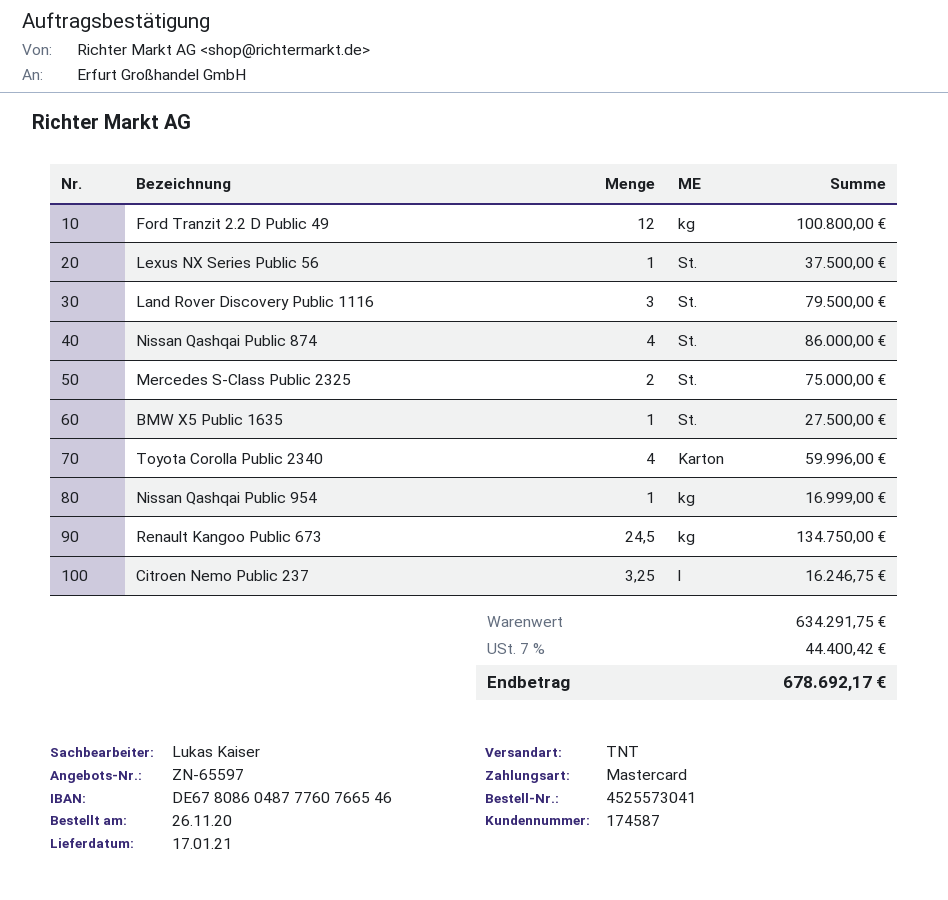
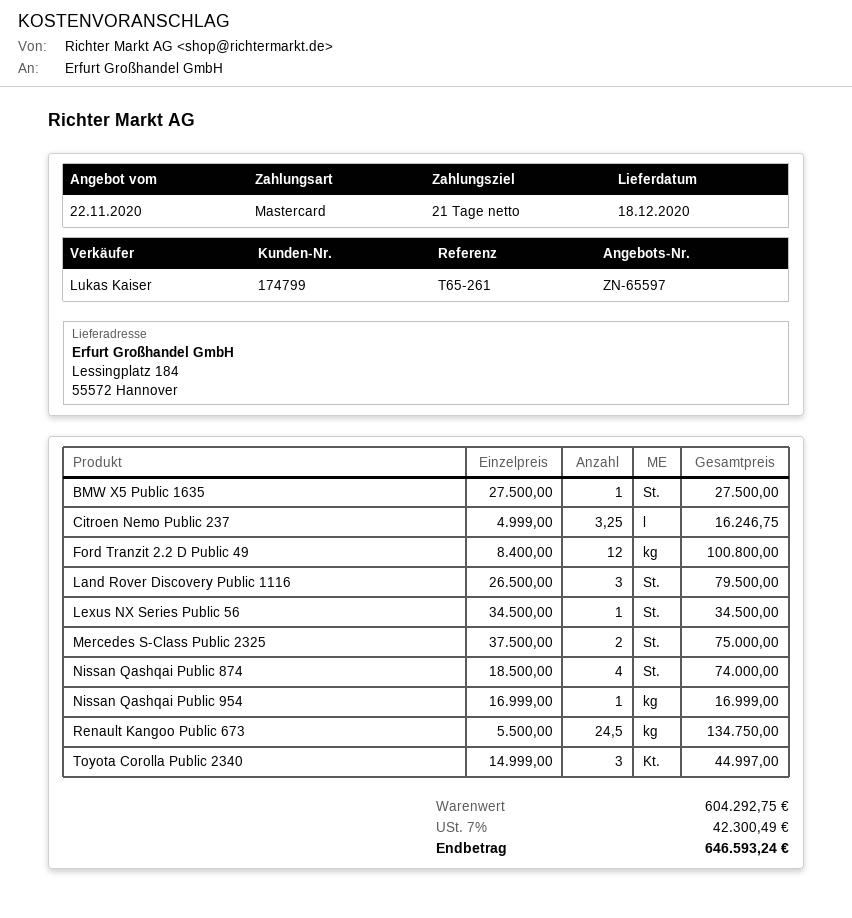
delivery date: 2021-01-17 -> 2020-12-18
customer number: 174587 -> 174799
Lexus NX Series Public 56: 1 for 37500.00 -> 1 for 34500.00
Nissan Qashqai Public 874: 4 for 86000.00 -> 4 for 74000.00
Toyota Corolla Public 2340: 4 for 59996.00 -> 3 for 44997.00
subtotal: 634291.75 -> 604292.75
tax: 7% = 44400.42 -> 7% = 42300.49
total: 678692.17 -> 646593.24

